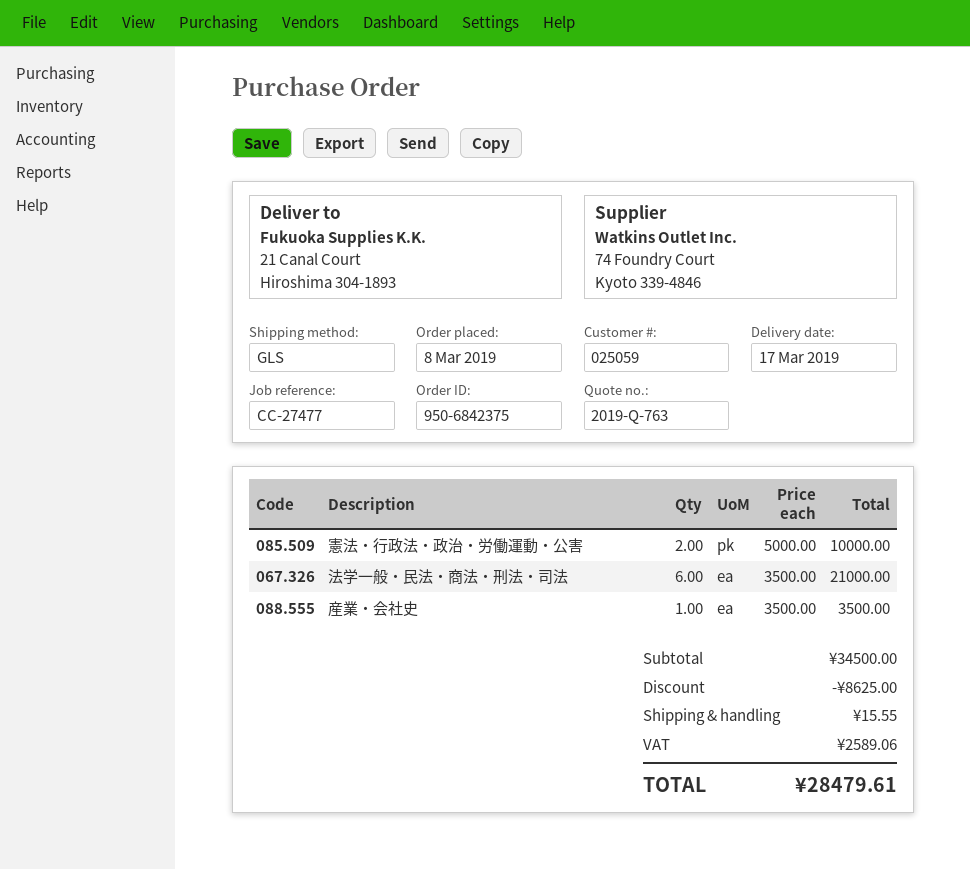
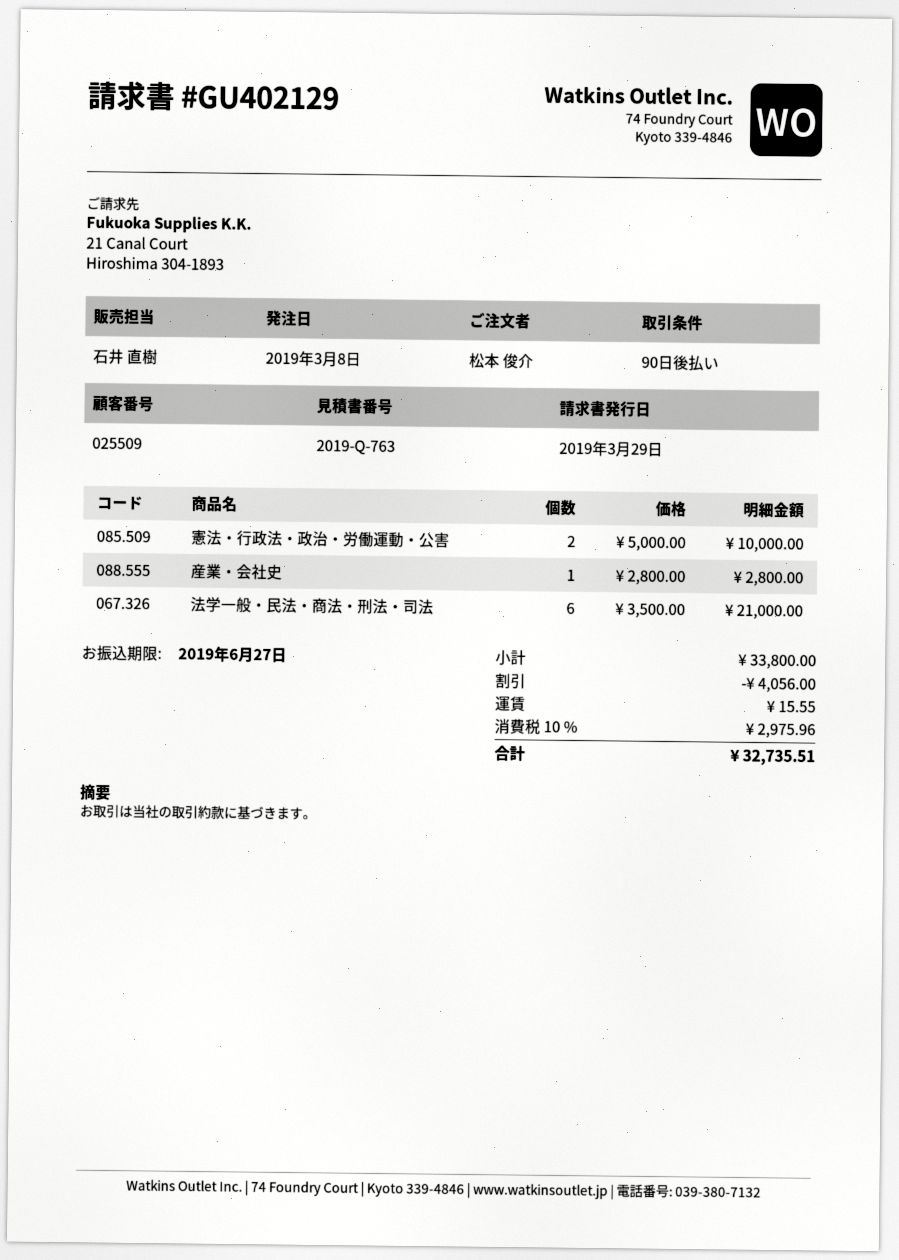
customer number: 025059 -> 025509
産業・会社史: 1 x 3500.00 = 3500.00 -> 1 x 2800.00 = 2800.00
subtotal: 34500.00 -> 33800.00
discount: 8625.00 -> 4056.00
tax: 2589.06 -> 2975.96
total: 28479.61 -> 32735.51

